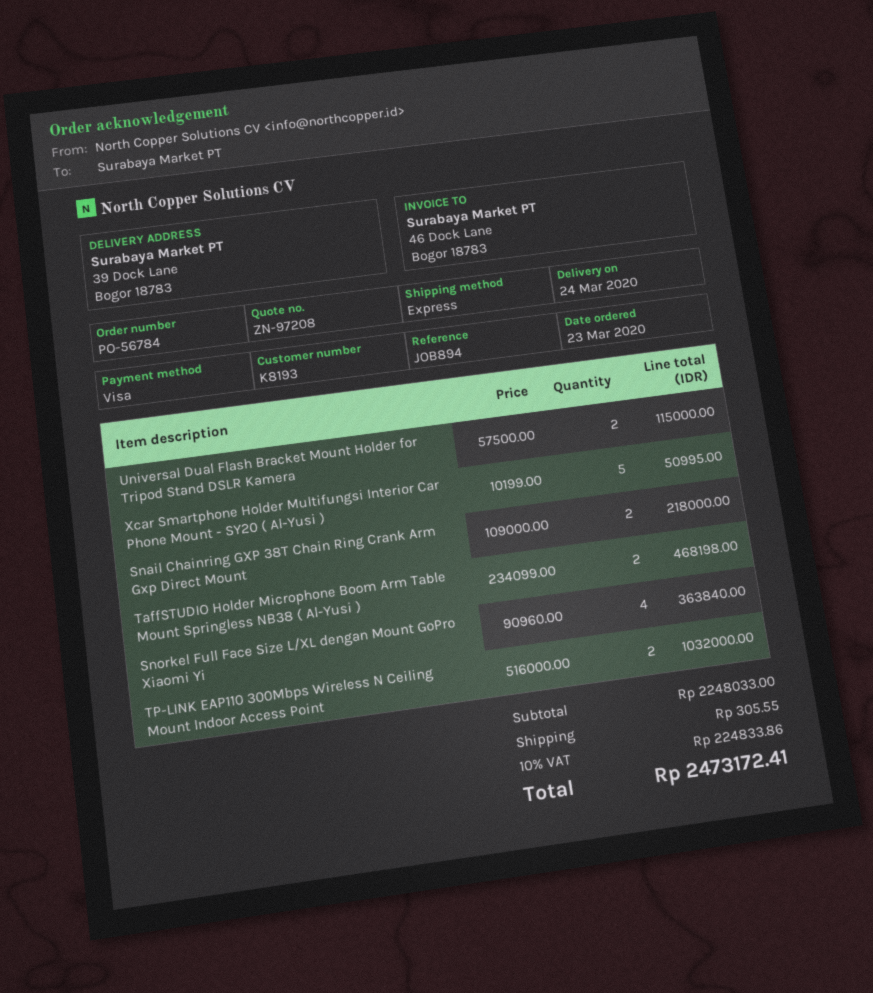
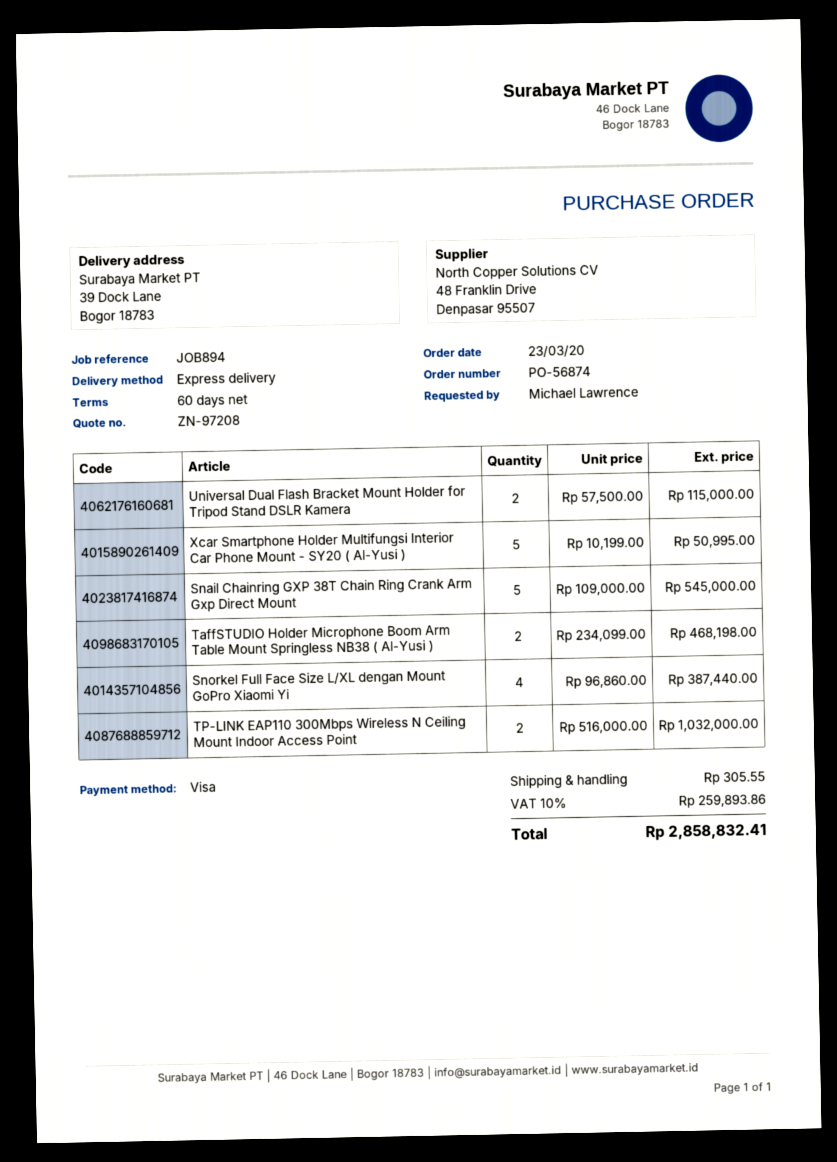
order number: PO-56784 -> PO-56874
Snail Chainring GXP 38T Chain Ring Crank Arm Gxp Direct Mount: 2 x 109000.00 = 218000.00 -> 5 x 109000.00 = 545000.00
Snorkel Full Face Size L/XL dengan Mount GoPro Xiaomi Yi: 4 x 90960.00 = 363840.00 -> 4 x 96860.00 = 387440.00
tax: 10% = 224833.86 -> 10% = 259893.86
total: 2473172.41 -> 2858832.41

